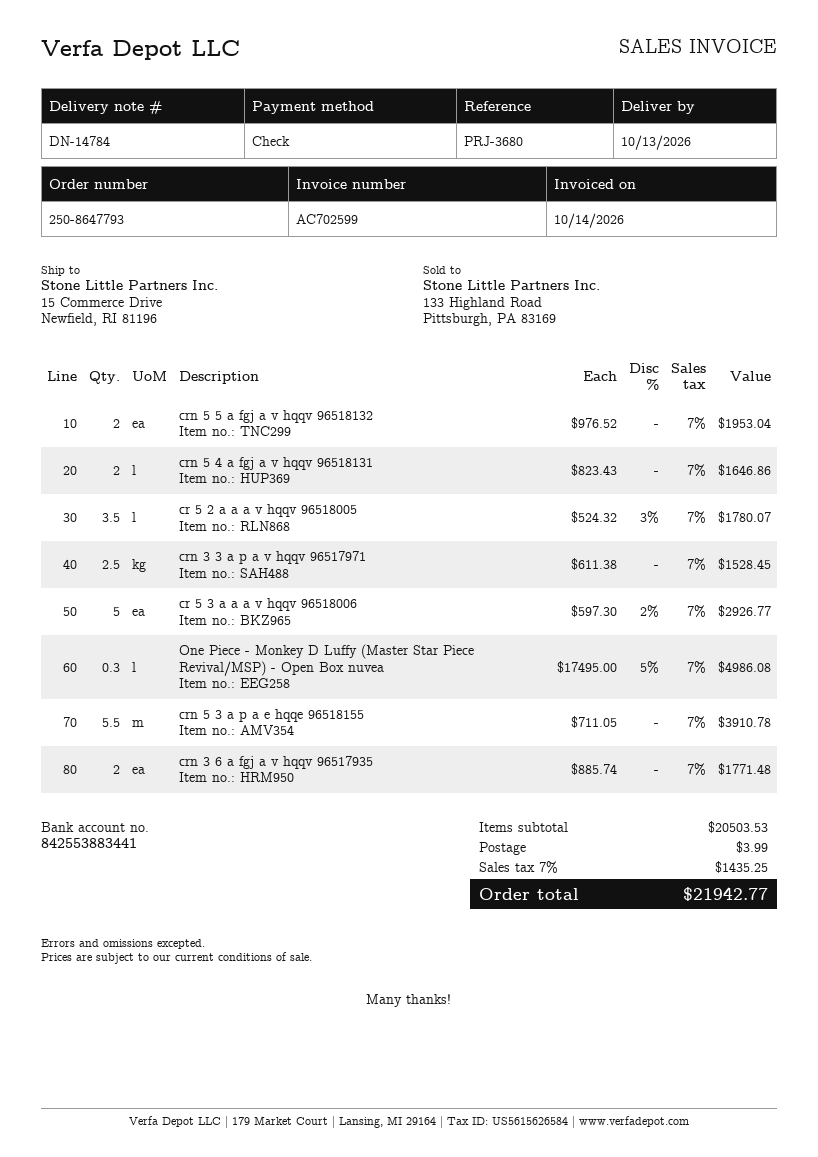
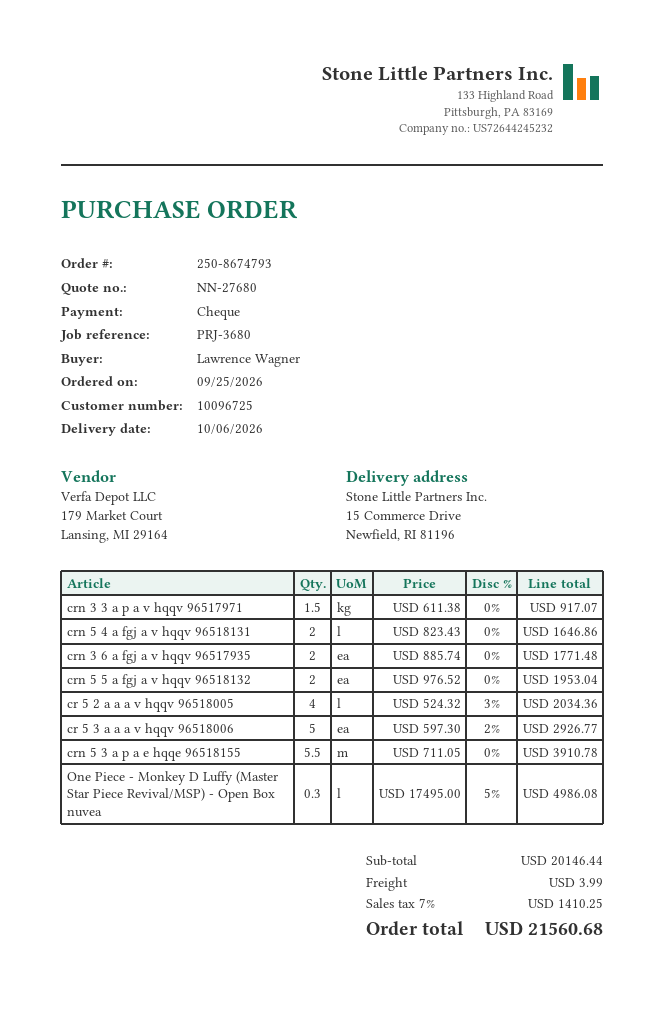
order number: 250-8647793 -> 250-8674793
delivery date: 2026-10-13 -> 2026-10-06
cr 5 2 a a a v hqqv 96518005: 3.5 x 524.32 - 3% = 1780.07 -> 4 x 524.32 - 3% = 2034.36
crn 3 3 a p a v hqqv 96517971: 2.5 x 611.38 = 1528.45 -> 1.5 x 611.38 = 917.07
subtotal: 20503.53 -> 20146.44
tax: 7% = 1435.25 -> 7% = 1410.25
total: 21942.77 -> 21560.68

